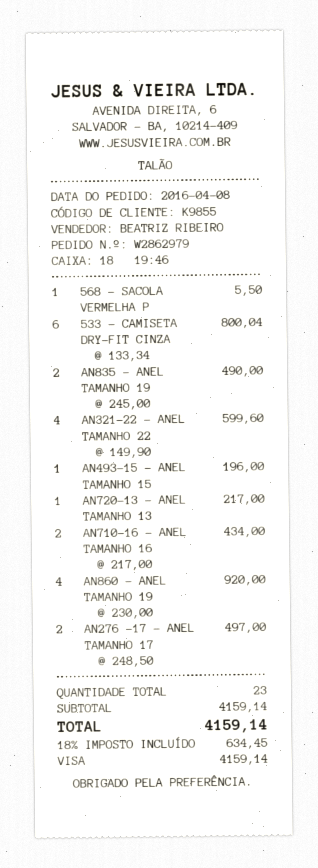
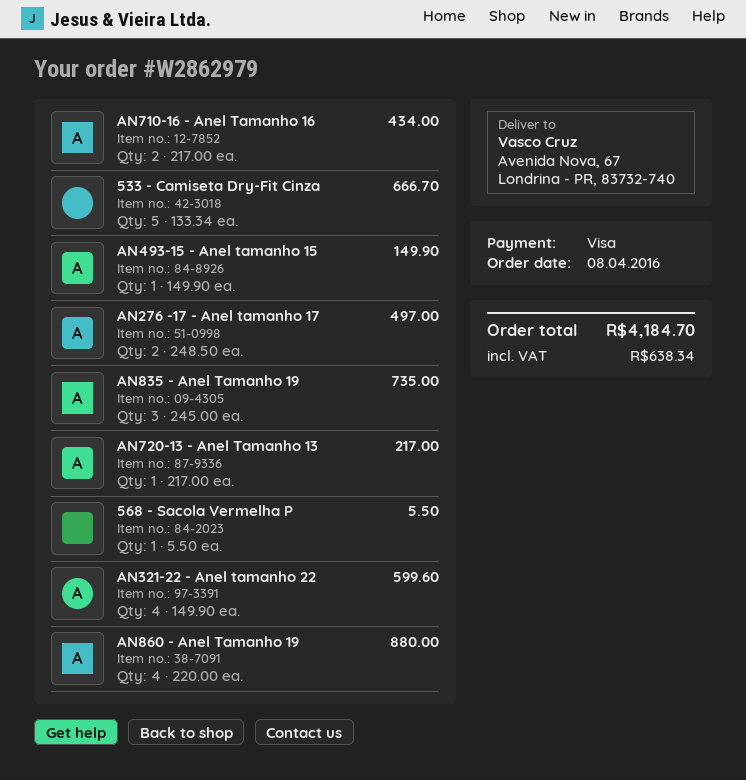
533 - CAMISETA DRY-FIT CINZA: 6 x 133.34 = 800.04 -> 5 x 133.34 = 666.70
AN835 - ANEL TAMANHO 19: 2 x 245.00 = 490.00 -> 3 x 245.00 = 735.00
AN493-15 - ANEL TAMANHO 15: 1 x 196.00 = 196.00 -> 1 x 149.90 = 149.90
AN860 - ANEL TAMANHO 19: 4 x 230.00 = 920.00 -> 4 x 220.00 = 880.00
tax: 634.45 -> 638.34
total: 4159.14 -> 4184.70

